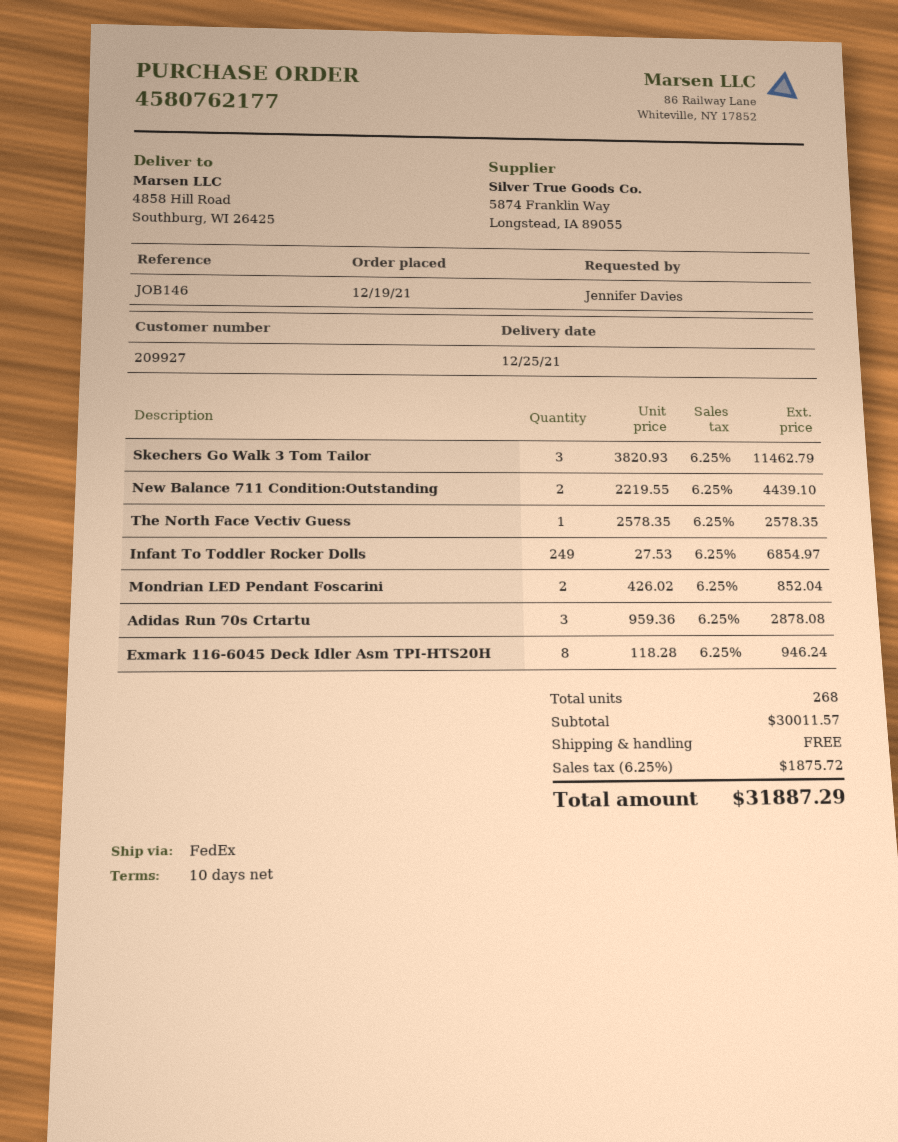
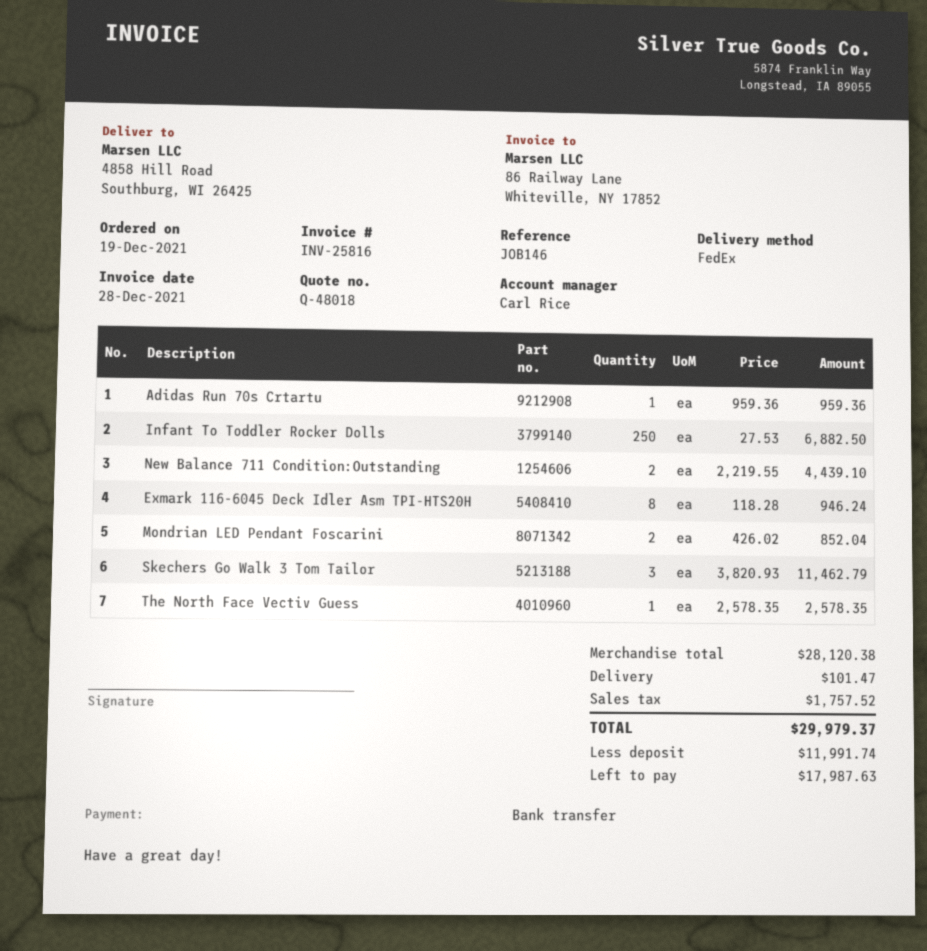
Infant To Toddler Rocker Dolls: 249 x 27.53 = 6854.97 -> 250 x 27.53 = 6882.50
Adidas Run 70s Crtartu: 3 x 959.36 = 2878.08 -> 1 x 959.36 = 959.36
subtotal: 30011.57 -> 28120.38
shipping: 0.00 -> 101.47
tax: 1875.72 -> 1757.52
total: 31887.29 -> 29979.37

